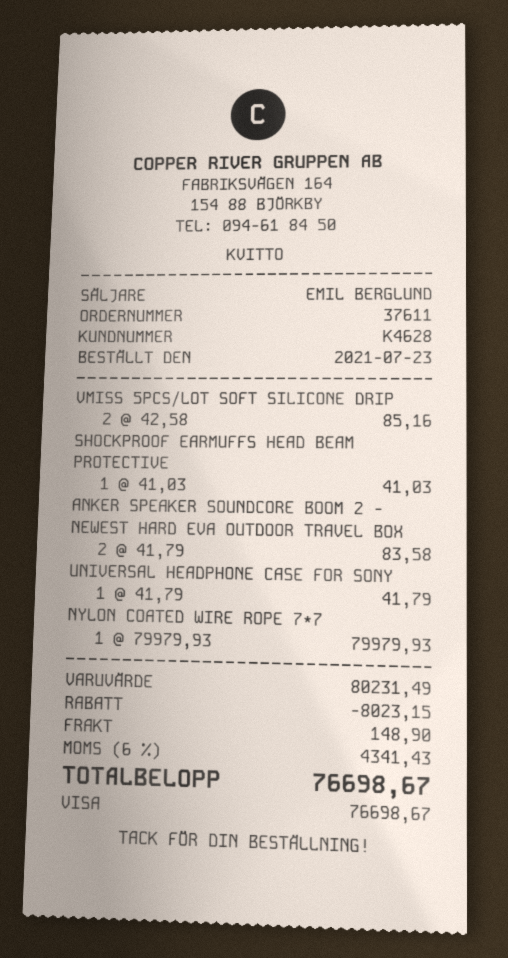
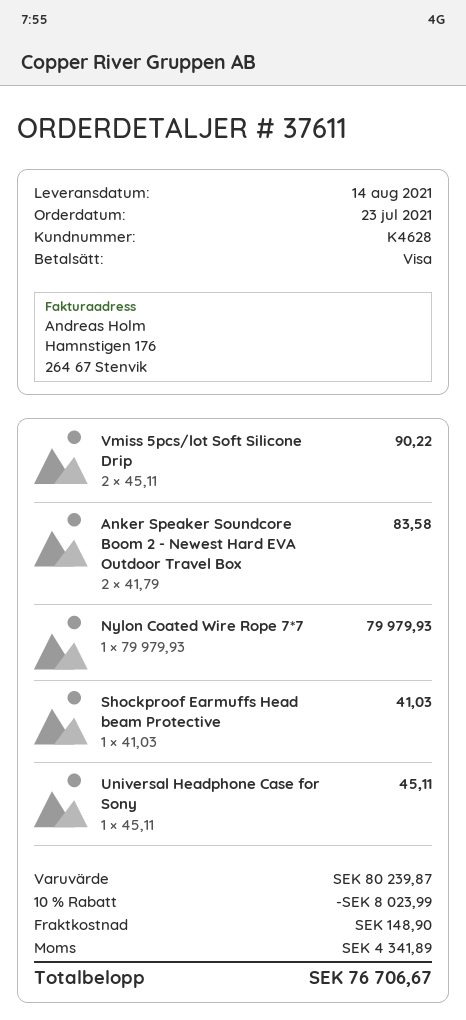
VMISS 5PCS/LOT SOFT SILICONE DRIP: 2 x 42.58 = 85.16 -> 2 x 45.11 = 90.22
UNIVERSAL HEADPHONE CASE FOR SONY: 1 x 41.79 = 41.79 -> 1 x 45.11 = 45.11
subtotal: 80231.49 -> 80239.87
discount: 8023.15 -> 8023.99
tax: 4341.43 -> 4341.89
total: 76698.67 -> 76706.67

